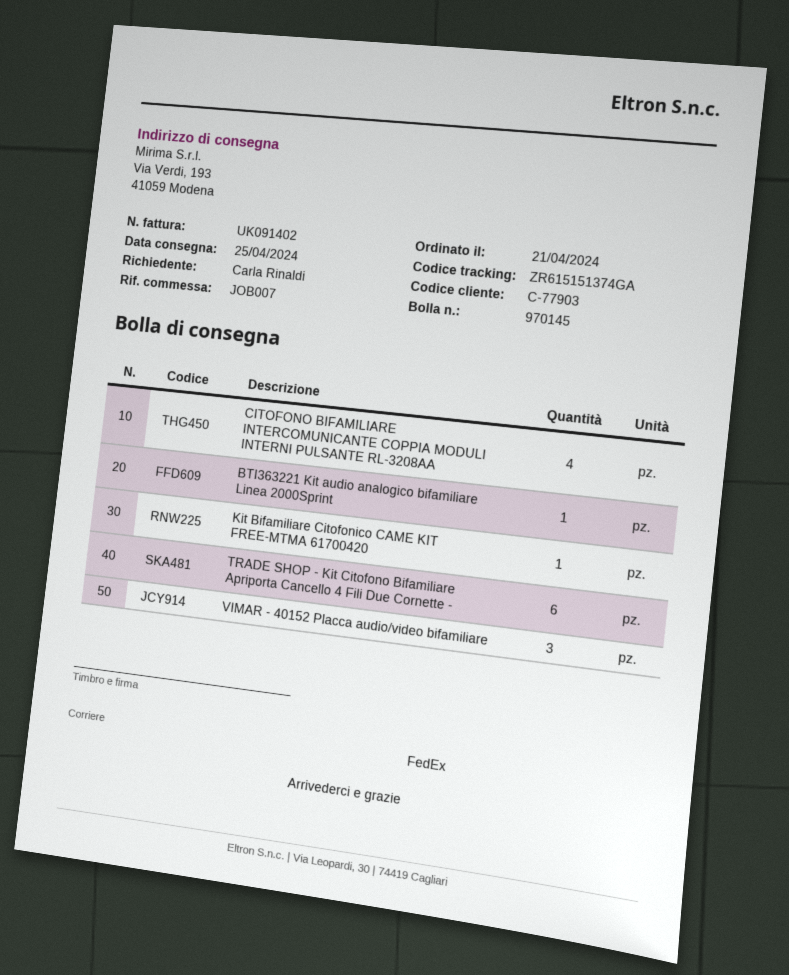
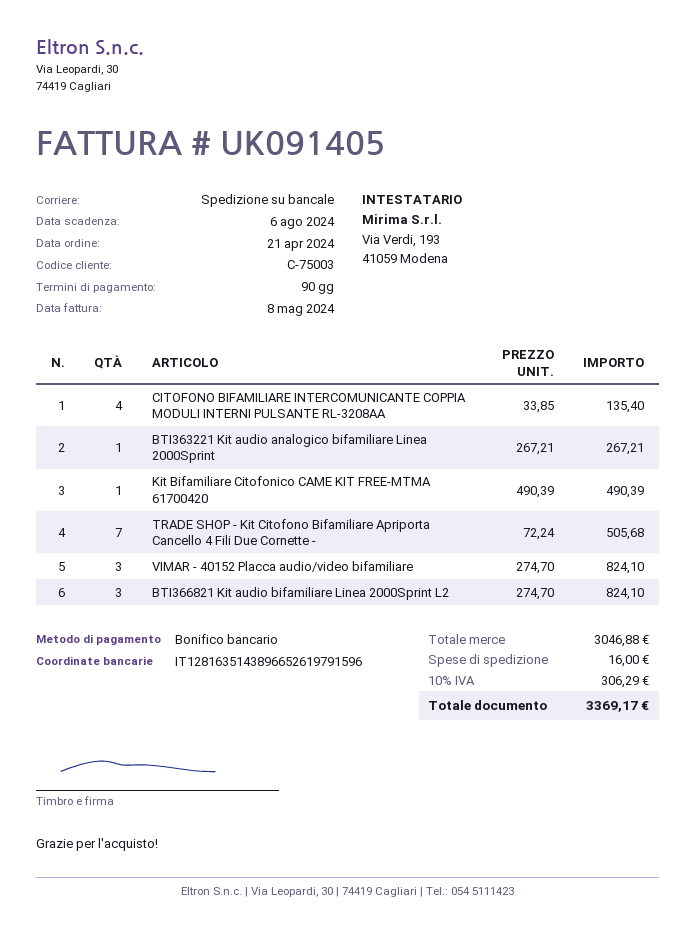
invoice number: UK091402 -> UK091405
customer number: C-77903 -> C-75003
shipping method: FedEx -> pallet freight
TRADE SHOP - Kit Citofono Bifamiliare Apriporta Cancello 4 Fili Due Cornette -: 6 -> 7
BTI366821 Kit audio bifamiliare Linea 2000Sprint L2: none -> 3

